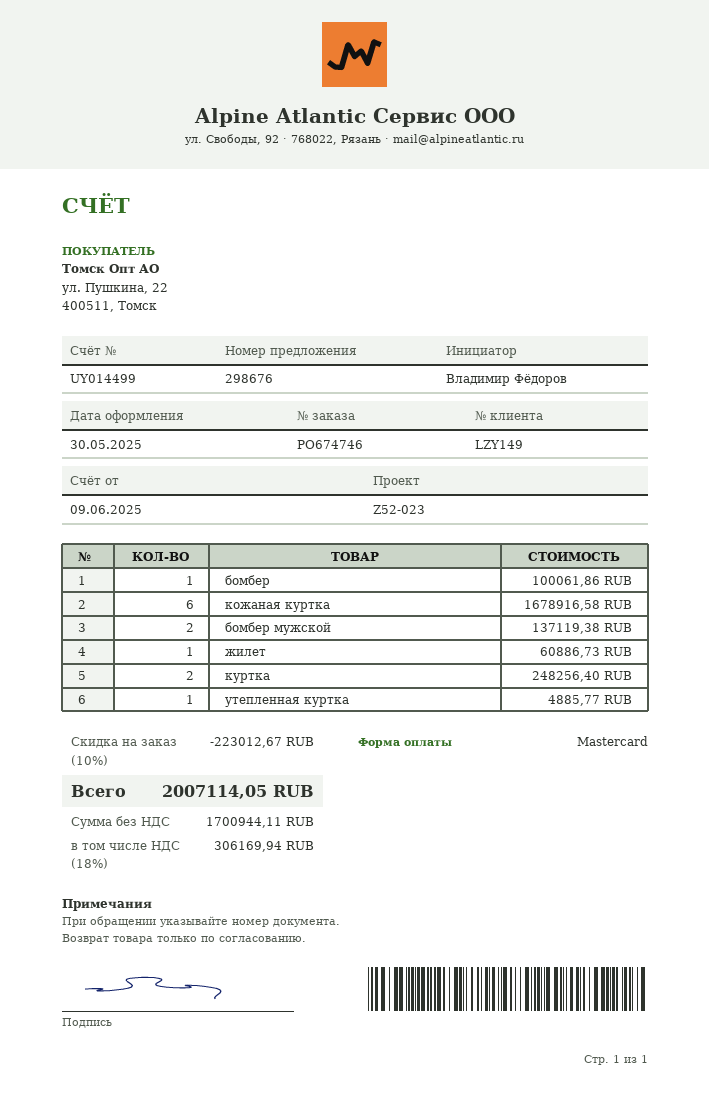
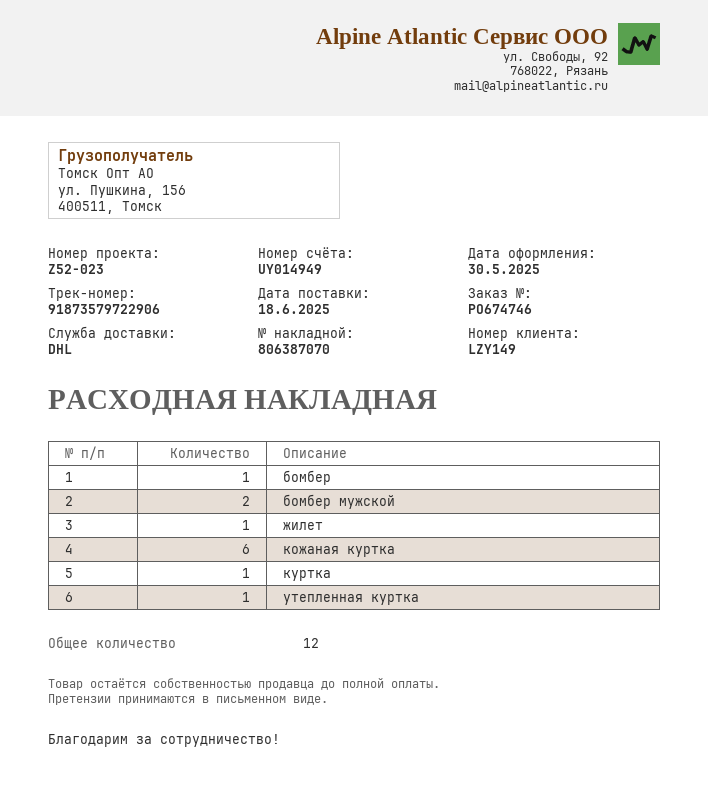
invoice number: UY014499 -> UY014949
куртка: 2 -> 1

